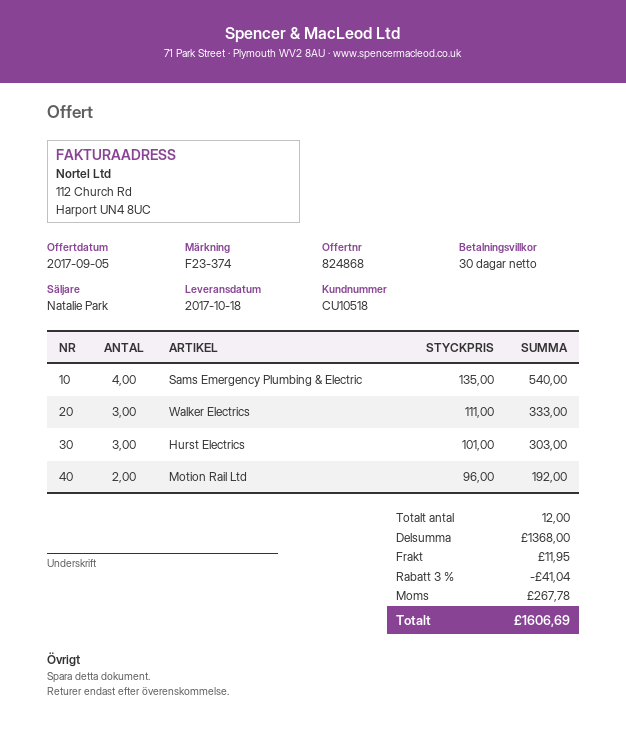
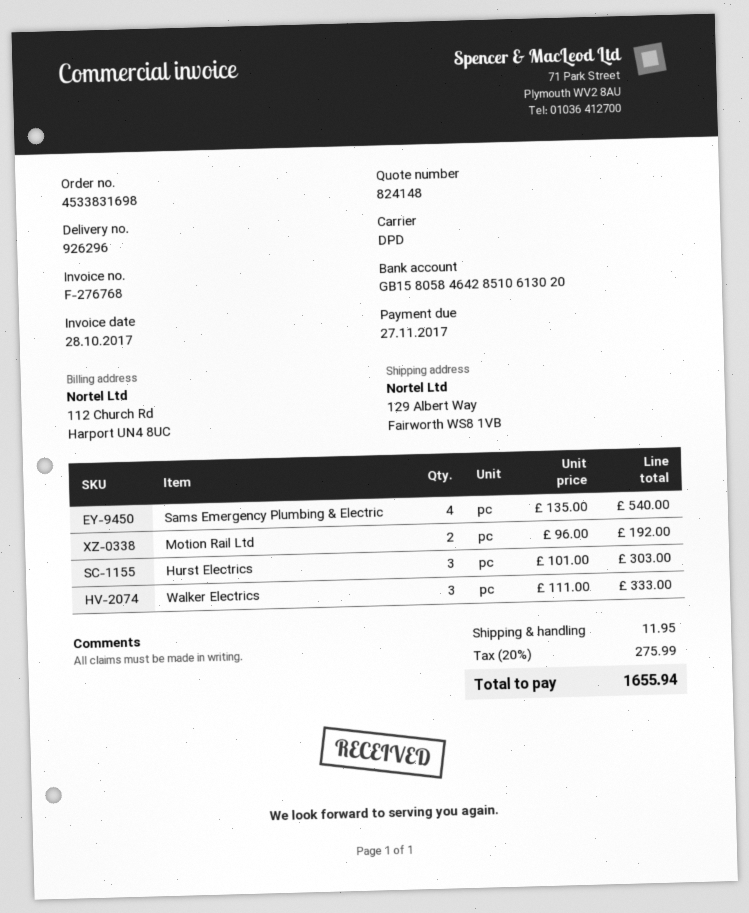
quote number: 824868 -> 824148
discount: 3% = 41.04 -> none
tax: 267.78 -> 275.99
total: 1606.69 -> 1655.94

